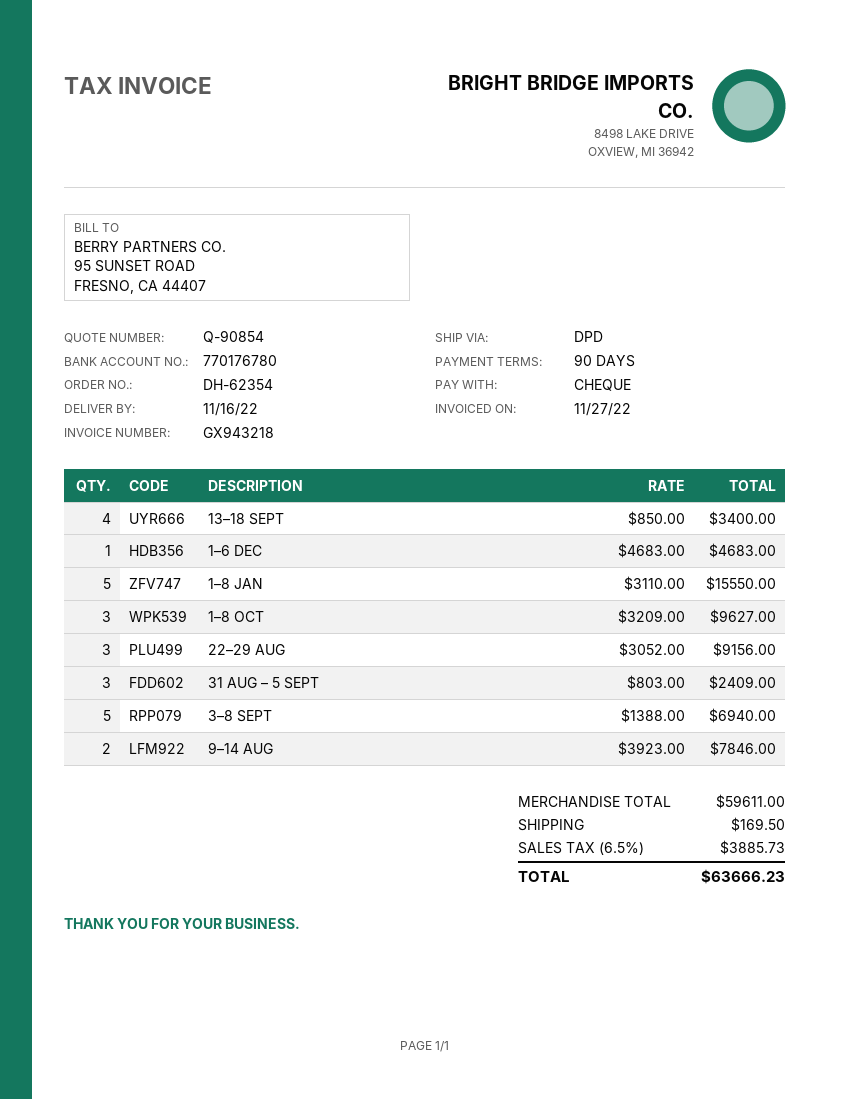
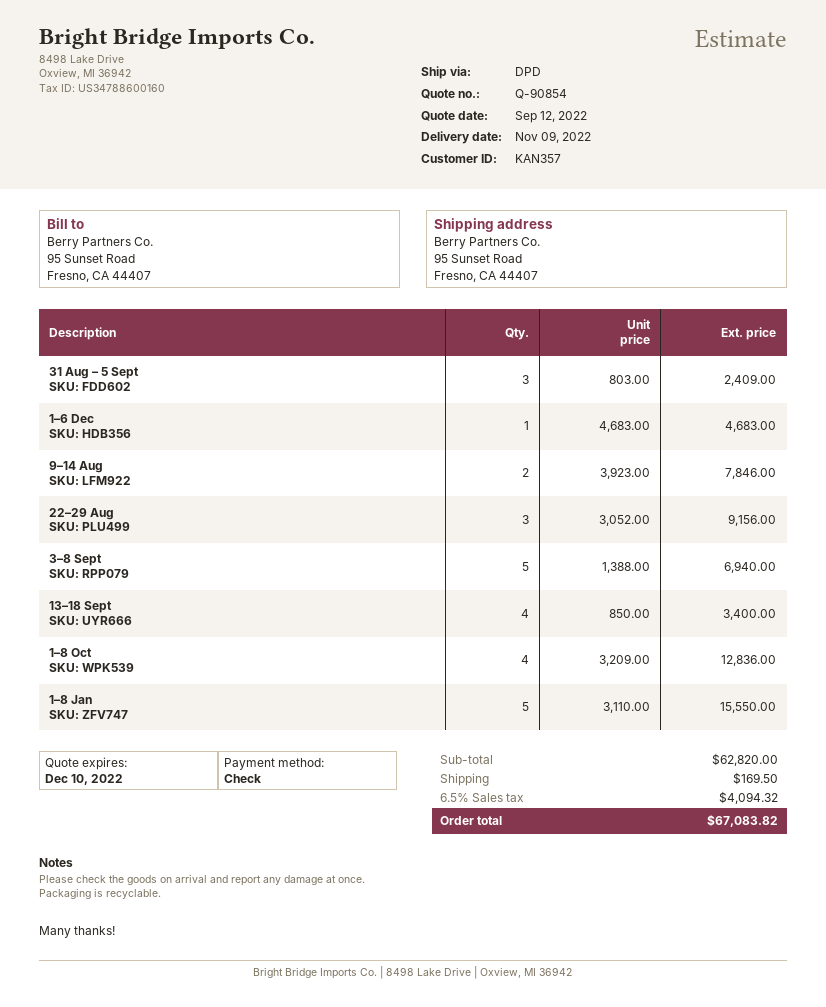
delivery date: 2022-11-16 -> 2022-11-09
1–8 OCT: 3 x 3209.00 = 9627.00 -> 4 x 3209.00 = 12836.00
subtotal: 59611.00 -> 62820.00
tax: 6.5% = 3885.73 -> 6.5% = 4094.32
total: 63666.23 -> 67083.82

